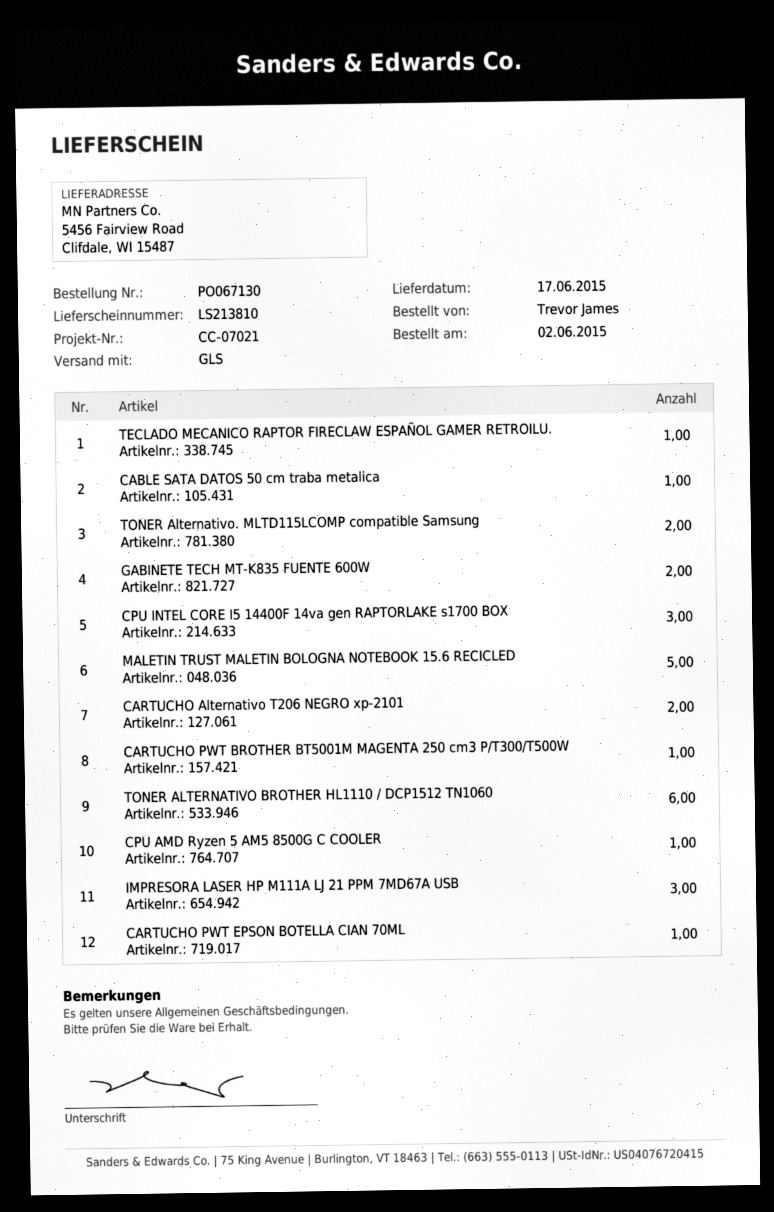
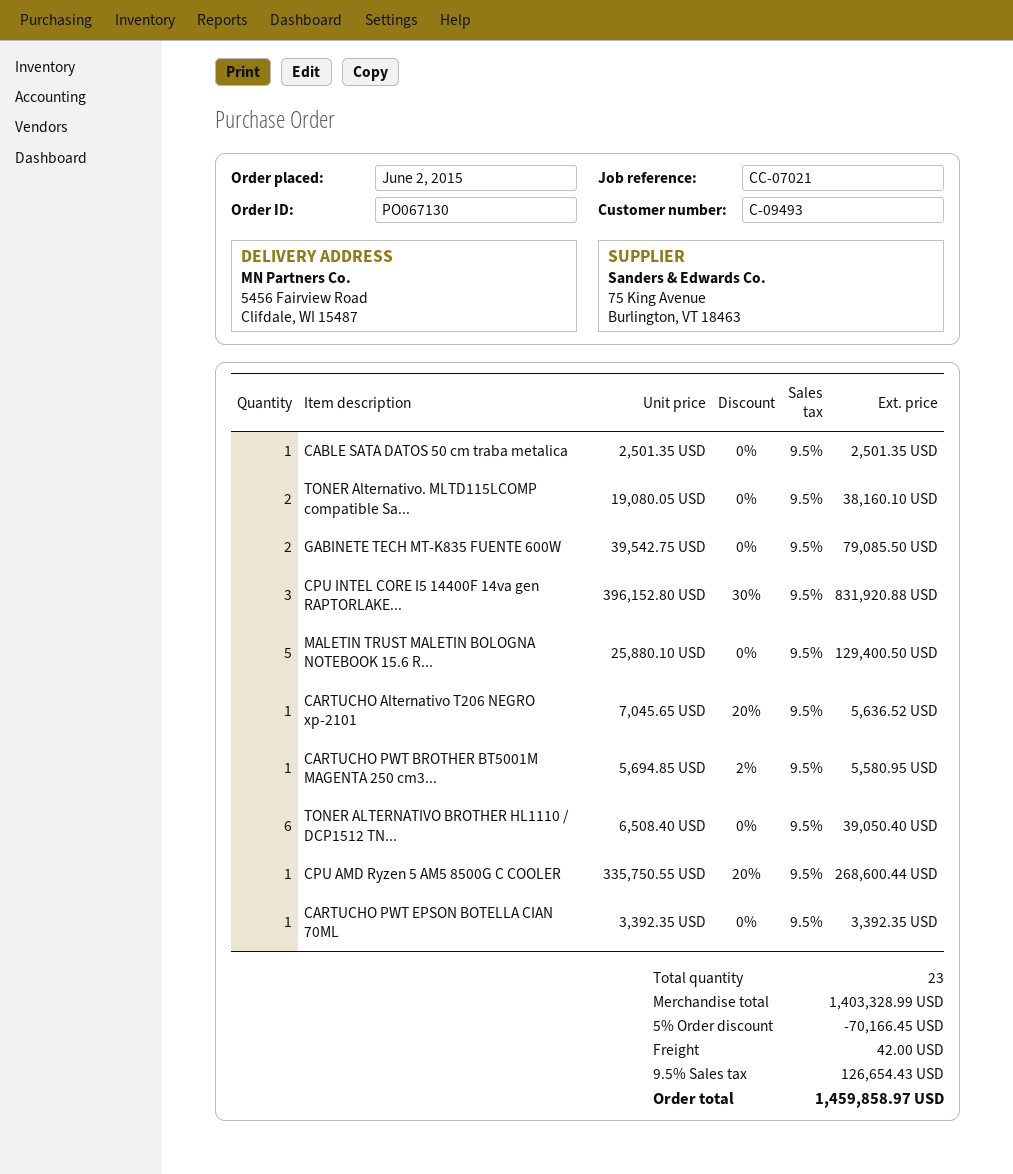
TECLADO MECANICO RAPTOR FIRECLAW ESPAÑOL GAMER RETROILU.: 1 -> none
CARTUCHO Alternativo T206 NEGRO xp-2101: 2 -> 1
IMPRESORA LASER HP M111A LJ 21 PPM 7MD67A USB: 3 -> none

